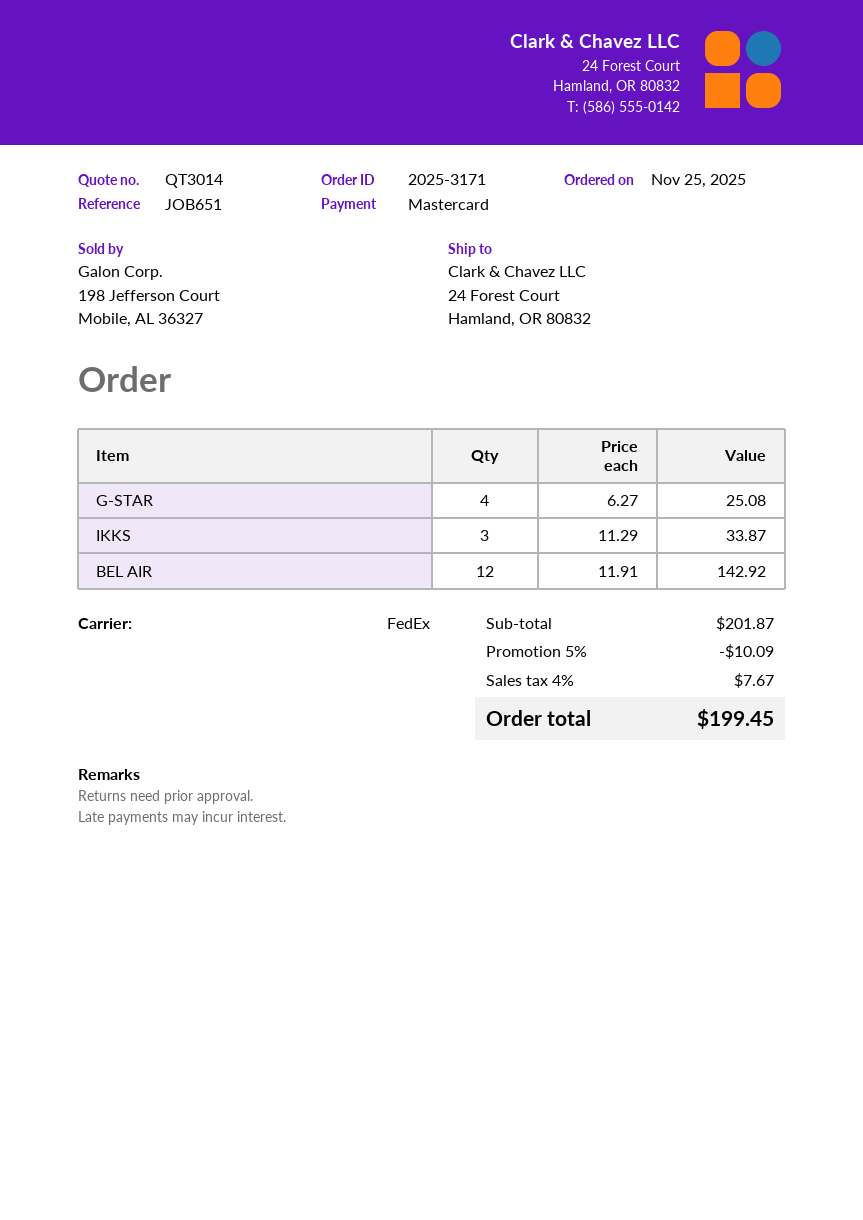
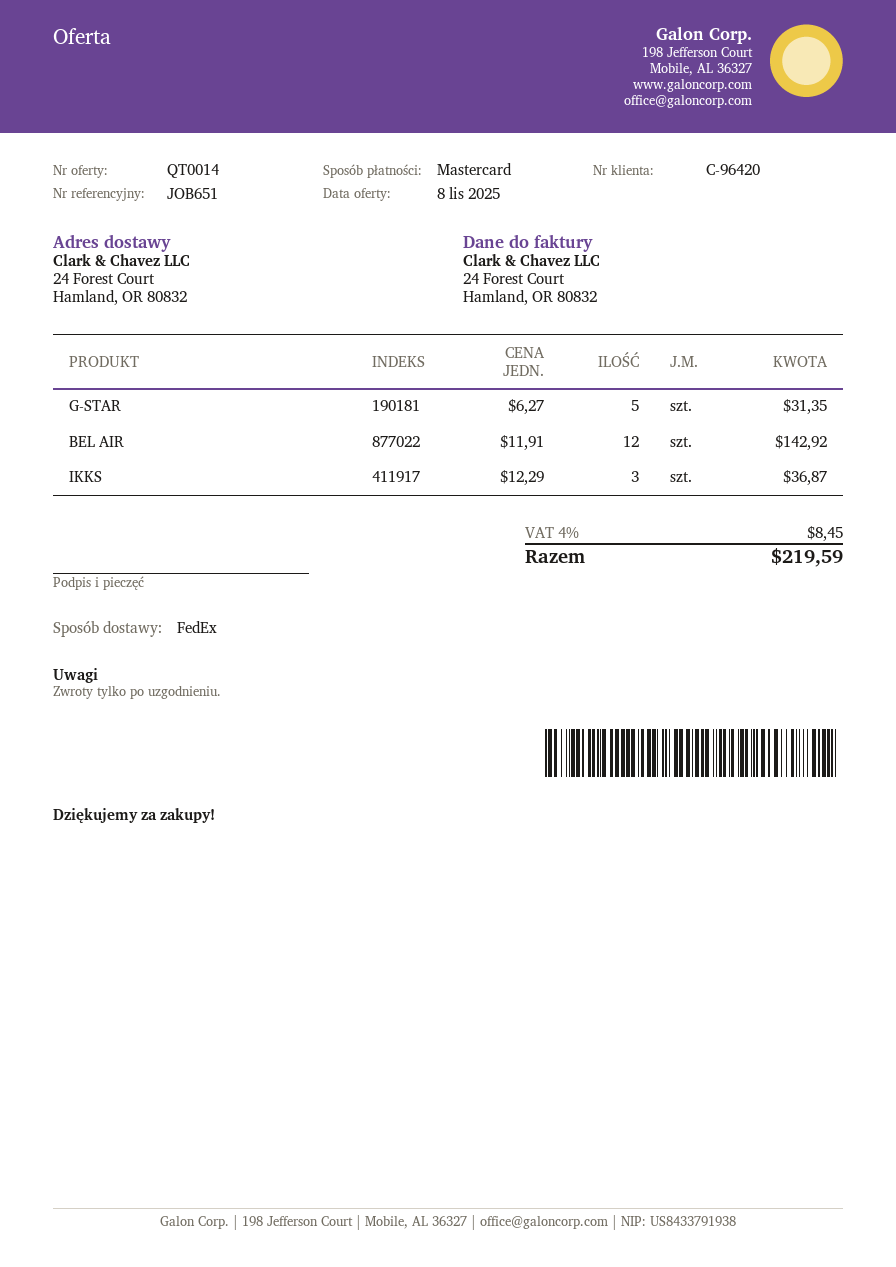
quote number: QT3014 -> QT0014
G-STAR: 4 x 6.27 = 25.08 -> 5 x 6.27 = 31.35
IKKS: 3 x 11.29 = 33.87 -> 3 x 12.29 = 36.87
discount: 5% = 10.09 -> none
tax: 4% = 7.67 -> 4% = 8.45
total: 199.45 -> 219.59

